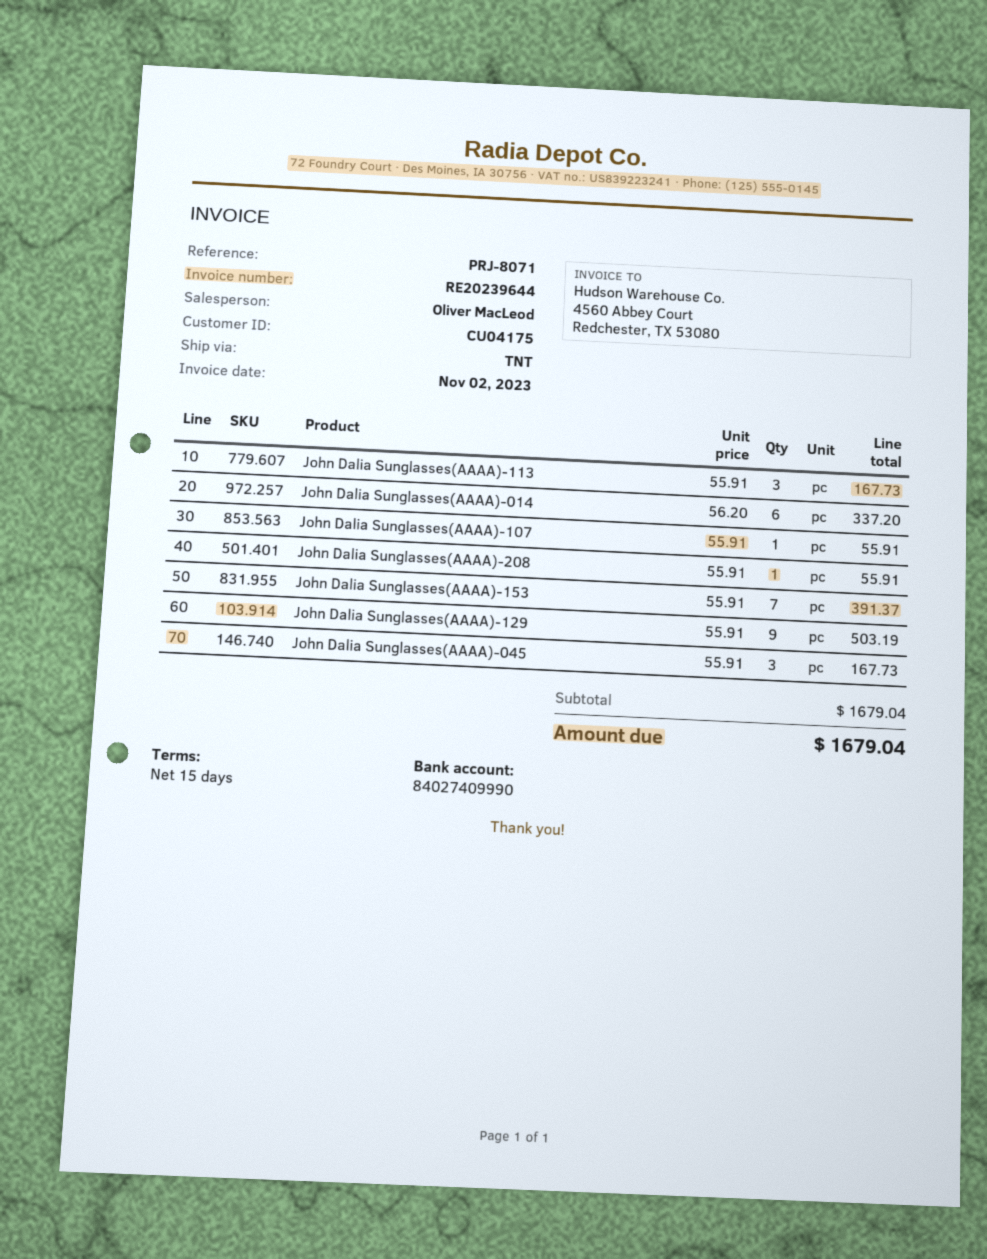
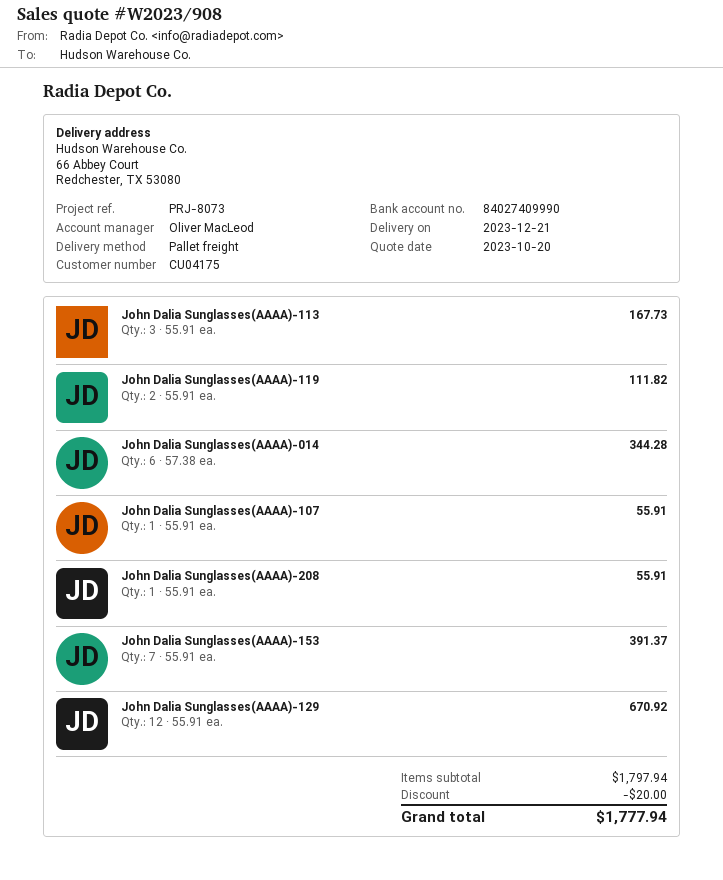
reference: PRJ-8071 -> PRJ-8073
shipping method: TNT -> pallet freight
John Dalia Sunglasses(AAAA)-014: 6 x 56.20 = 337.20 -> 6 x 57.38 = 344.28
John Dalia Sunglasses(AAAA)-129: 9 x 55.91 = 503.19 -> 12 x 55.91 = 670.92
John Dalia Sunglasses(AAAA)-045: 3 x 55.91 = 167.73 -> none
John Dalia Sunglasses(AAAA)-119: none -> 2 x 55.91 = 111.82
subtotal: 1679.04 -> 1797.94
discount: none -> 20.00
total: 1679.04 -> 1777.94

